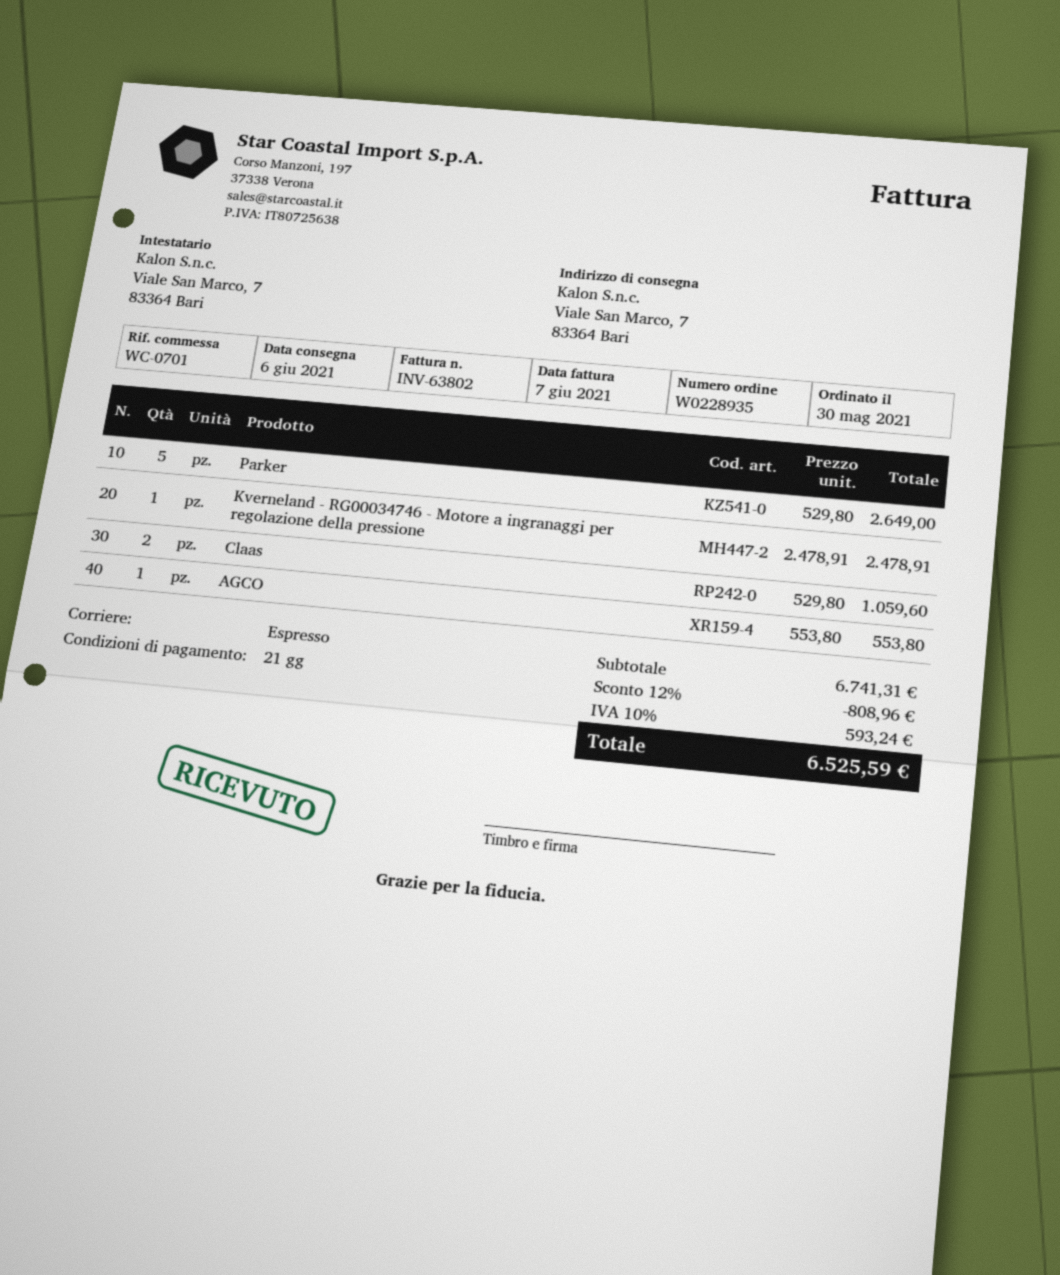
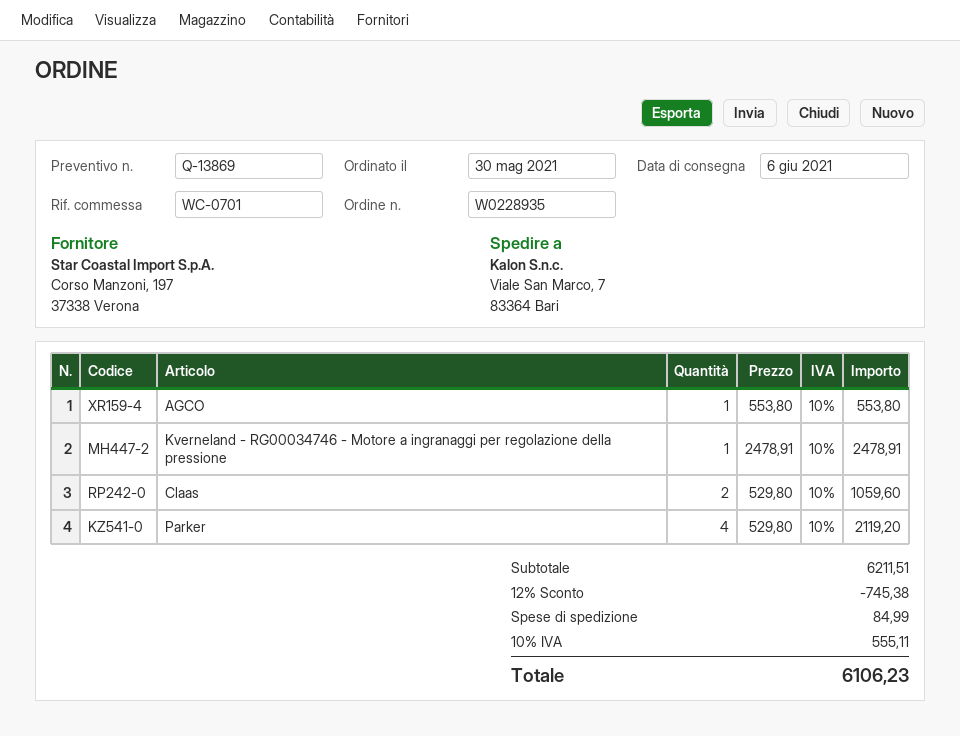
Parker: 5 x 529.80 = 2649.00 -> 4 x 529.80 = 2119.20
subtotal: 6741.31 -> 6211.51
discount: 12% = 808.96 -> 12% = 745.38
shipping: none -> 84.99
tax: 10% = 593.24 -> 10% = 555.11
total: 6525.59 -> 6106.23

